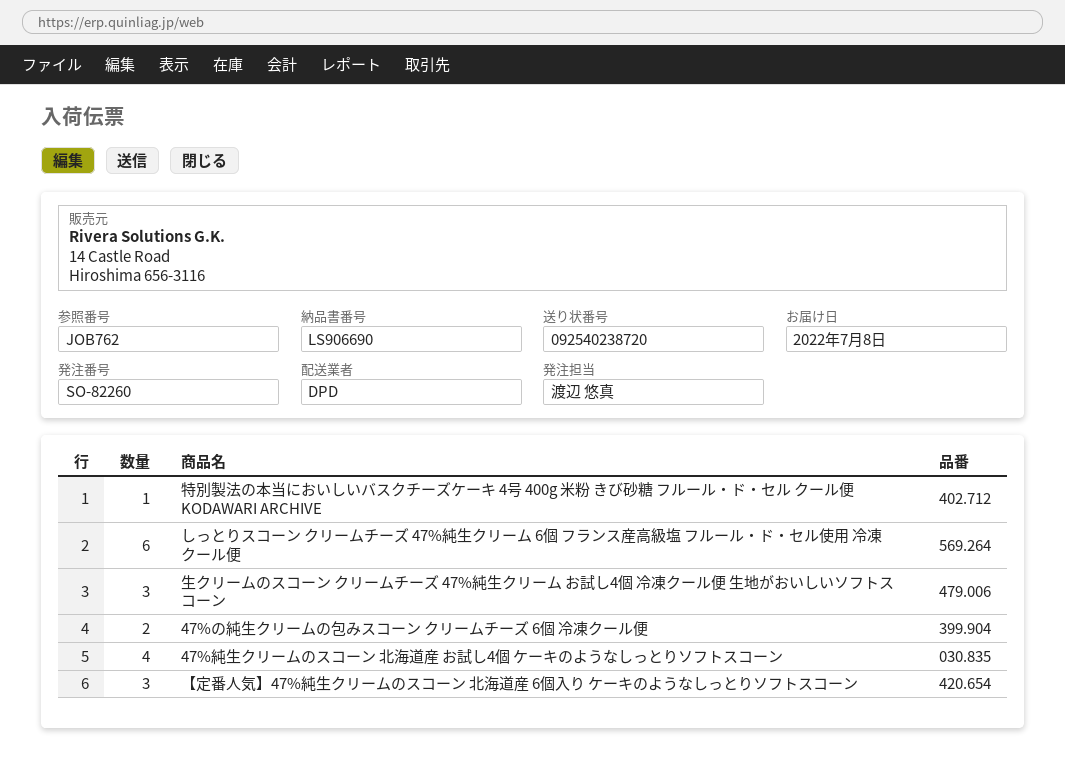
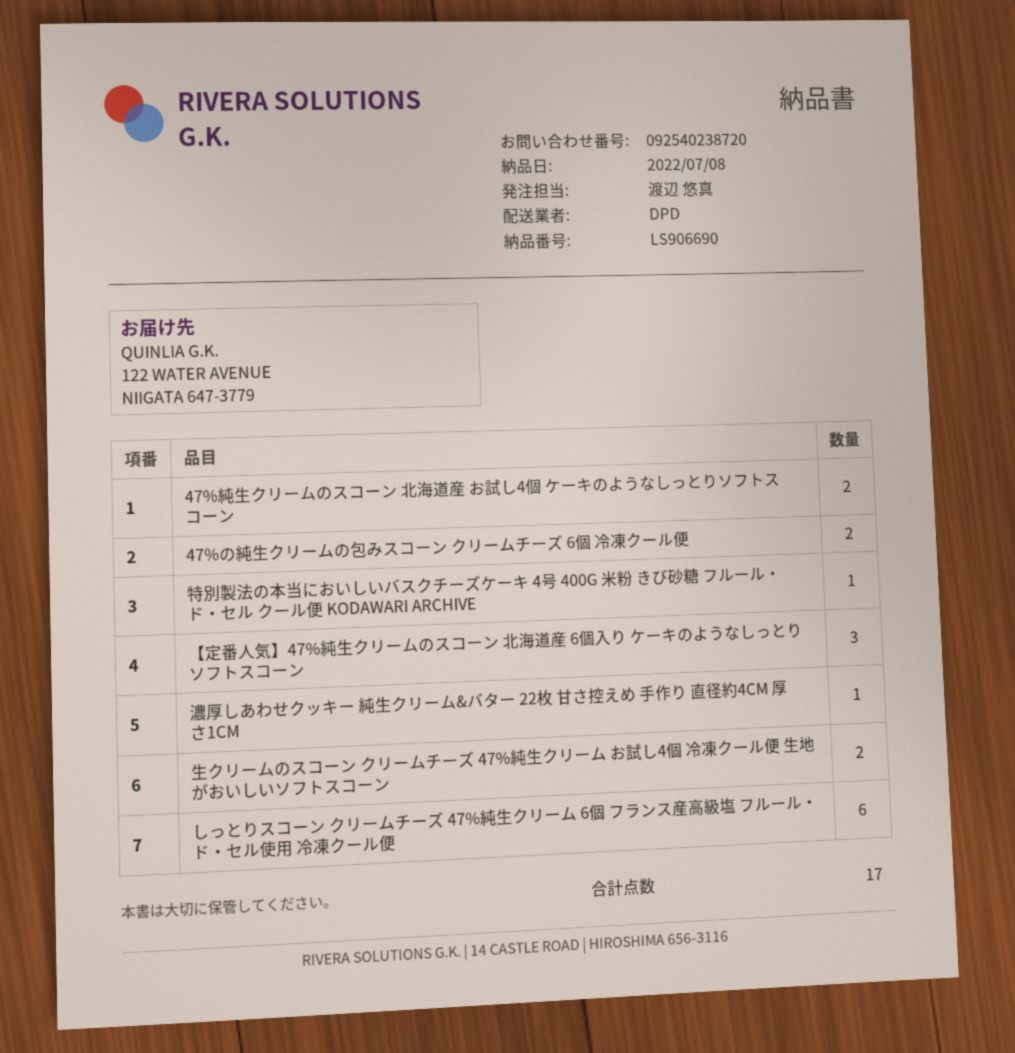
生クリームのスコーン クリームチーズ 47%純生クリーム お試し4個 冷凍クール便 生地がおいしいソフトスコーン: 3 -> 2
47%純生クリームのスコーン 北海道産 お試し4個 ケーキのようなしっとりソフトスコーン: 4 -> 2
濃厚しあわせクッキー 純生クリーム&バター 22枚 甘さ控えめ 手作り 直径約4CM 厚さ1CM: none -> 1

